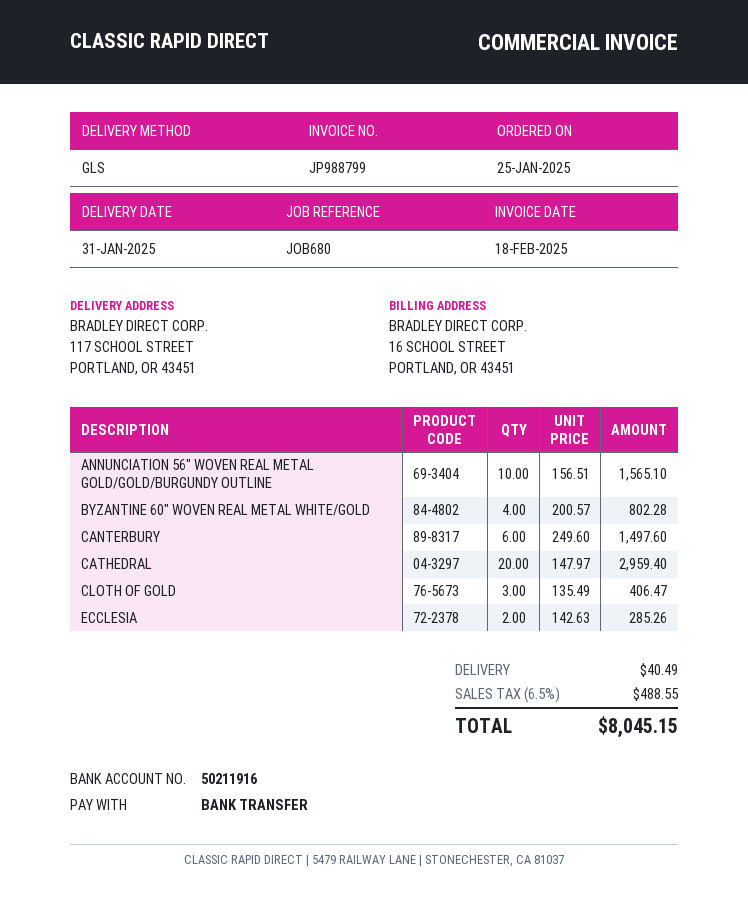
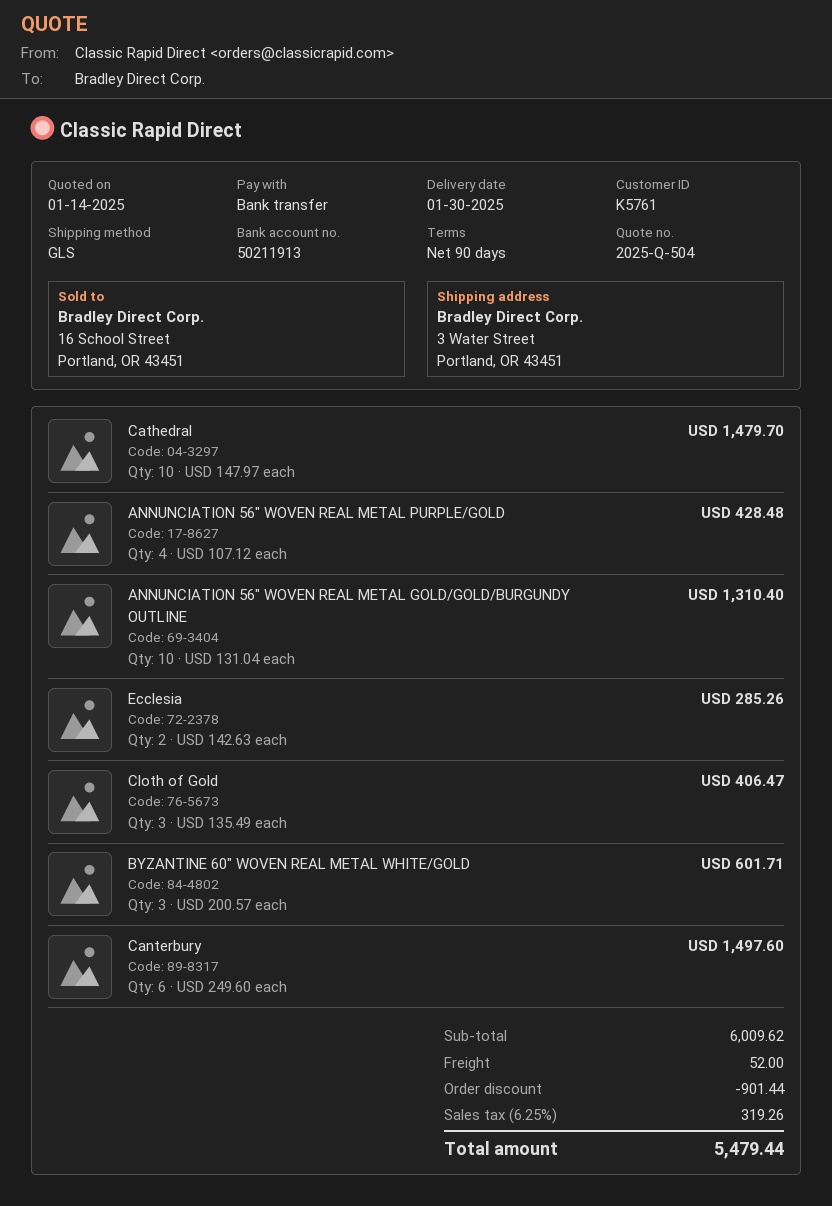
delivery date: 2025-01-31 -> 2025-01-30
bank account: 50211916 -> 50211913
ship to: 117 SCHOOL STREET, PORTLAND, OR 43451 -> 3 Water Street, Portland, OR 43451
ANNUNCIATION 56" WOVEN REAL METAL GOLD/GOLD/BURGUNDY OUTLINE: 10 x 156.51 = 1565.10 -> 10 x 131.04 = 1310.40
BYZANTINE 60" WOVEN REAL METAL WHITE/GOLD: 4 x 200.57 = 802.28 -> 3 x 200.57 = 601.71
CATHEDRAL: 20 x 147.97 = 2959.40 -> 10 x 147.97 = 1479.70
ANNUNCIATION 56" WOVEN REAL METAL PURPLE/GOLD: none -> 4 x 107.12 = 428.48
discount: none -> 901.44
shipping: 40.49 -> 52.00
tax: 6.5% = 488.55 -> 6.25% = 319.26
total: 8045.15 -> 5479.44

